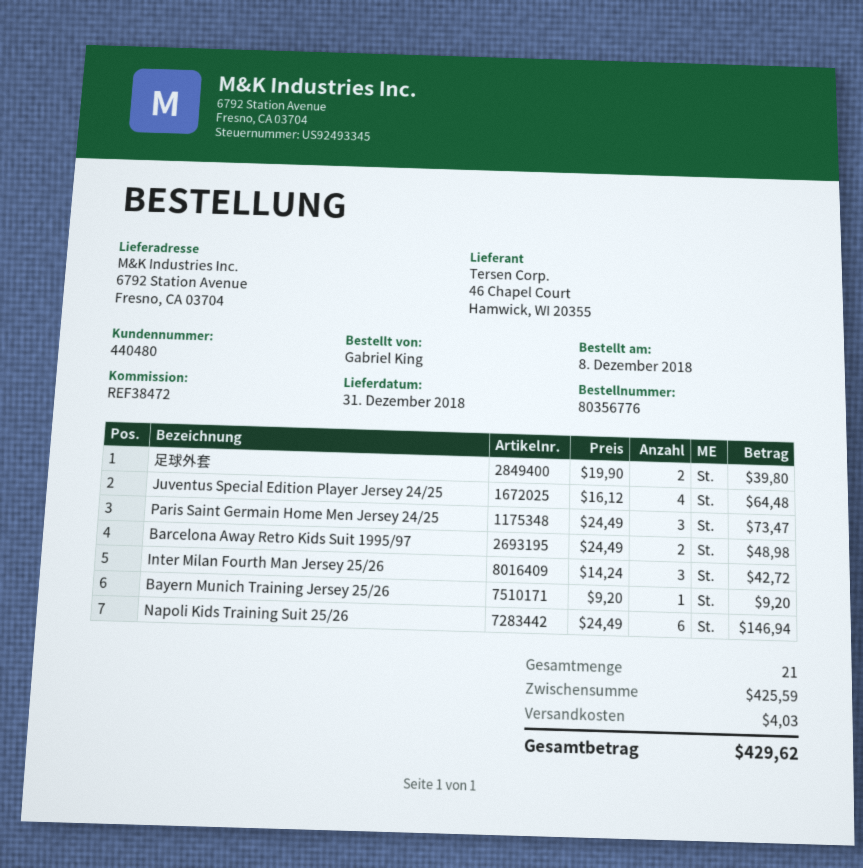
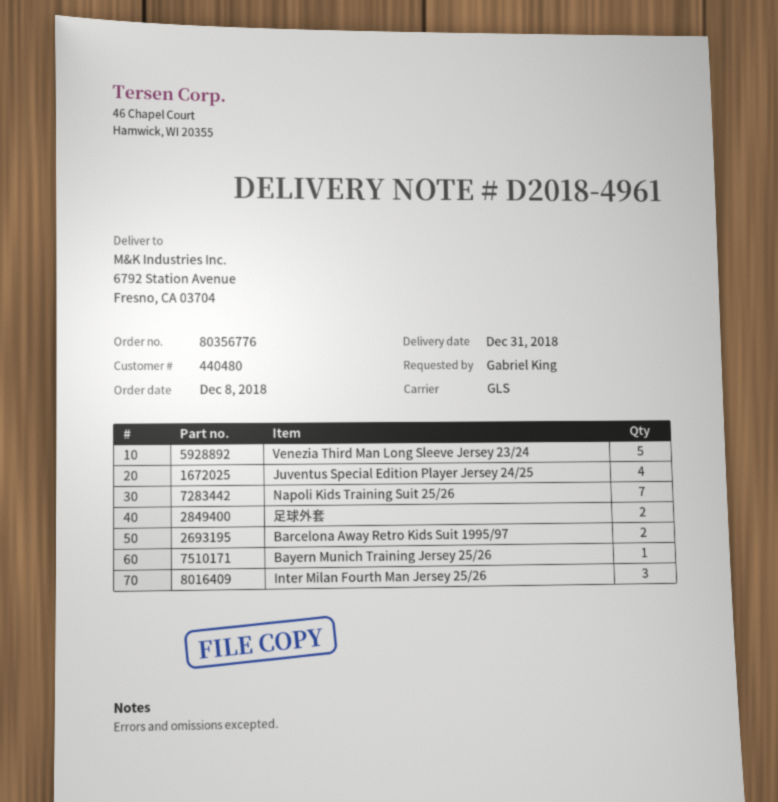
Paris Saint Germain Home Men Jersey 24/25: 3 -> none
Napoli Kids Training Suit 25/26: 6 -> 7
Venezia Third Man Long Sleeve Jersey 23/24: none -> 5

